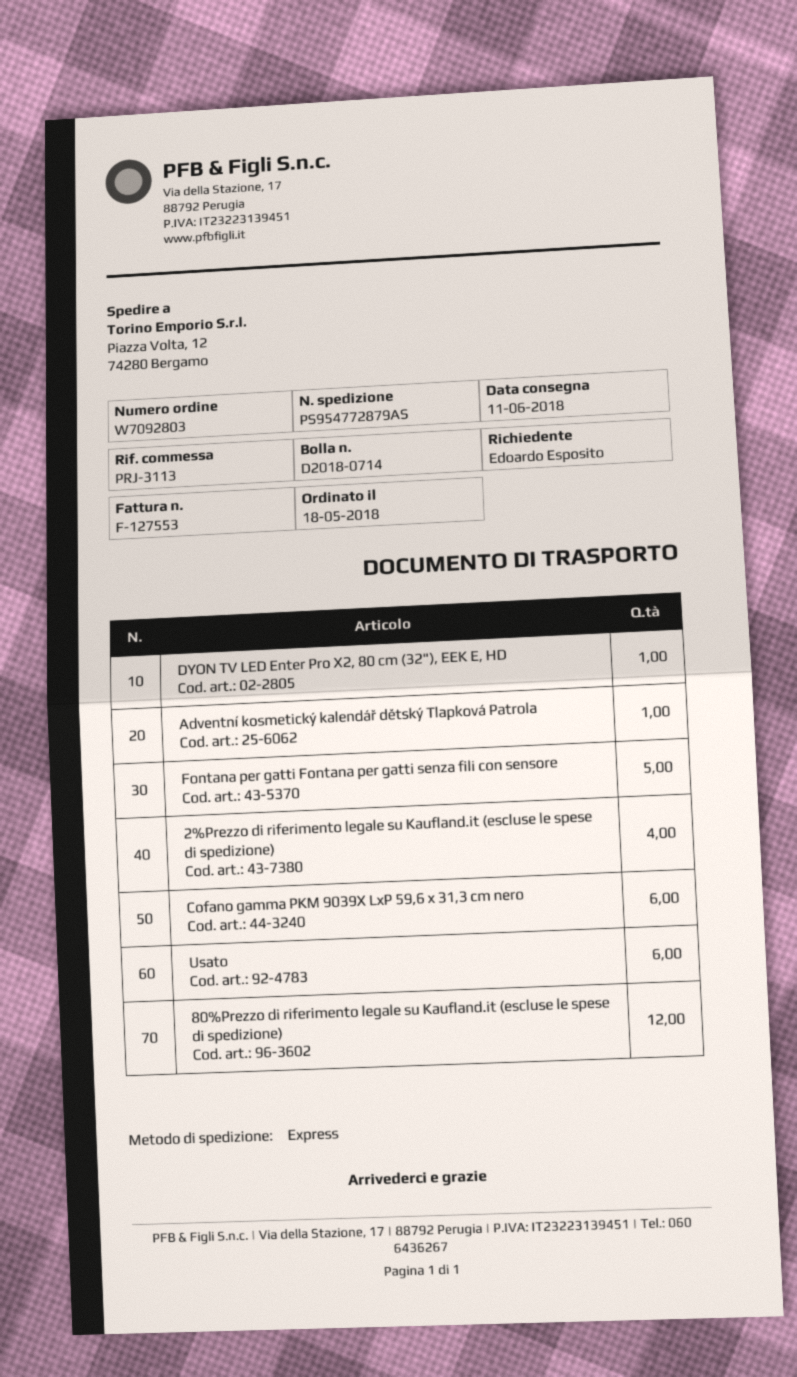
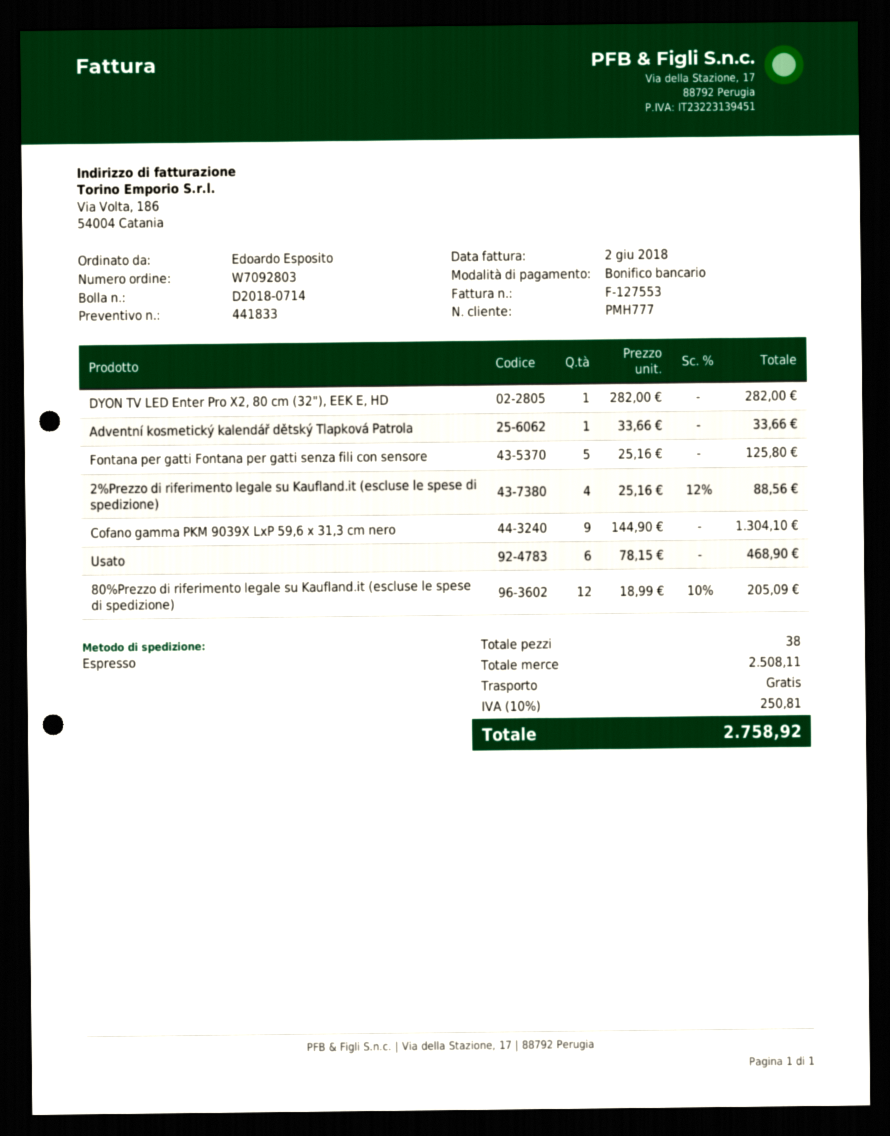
Cofano gamma PKM 9039X LxP 59,6 x 31,3 cm nero: 6 -> 9

